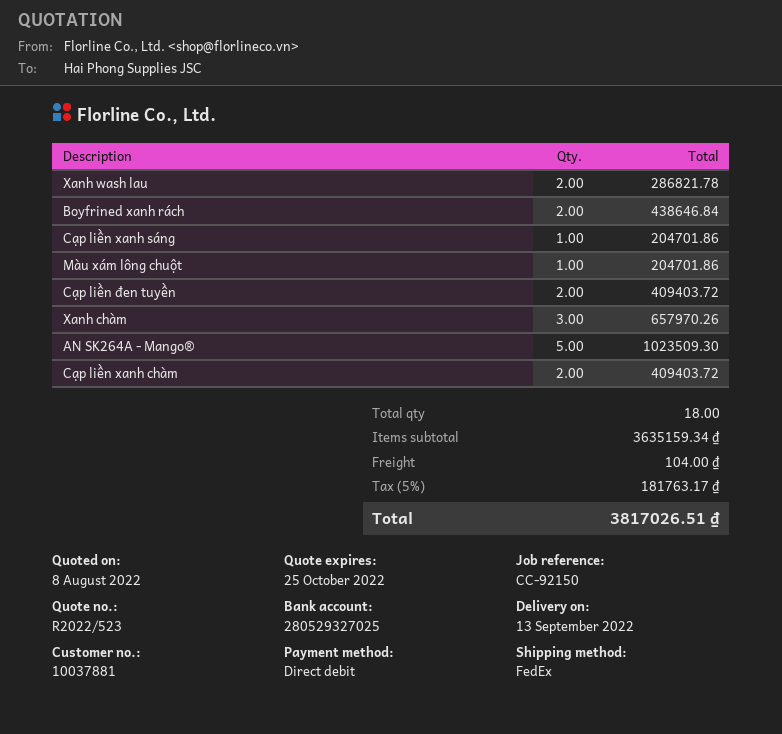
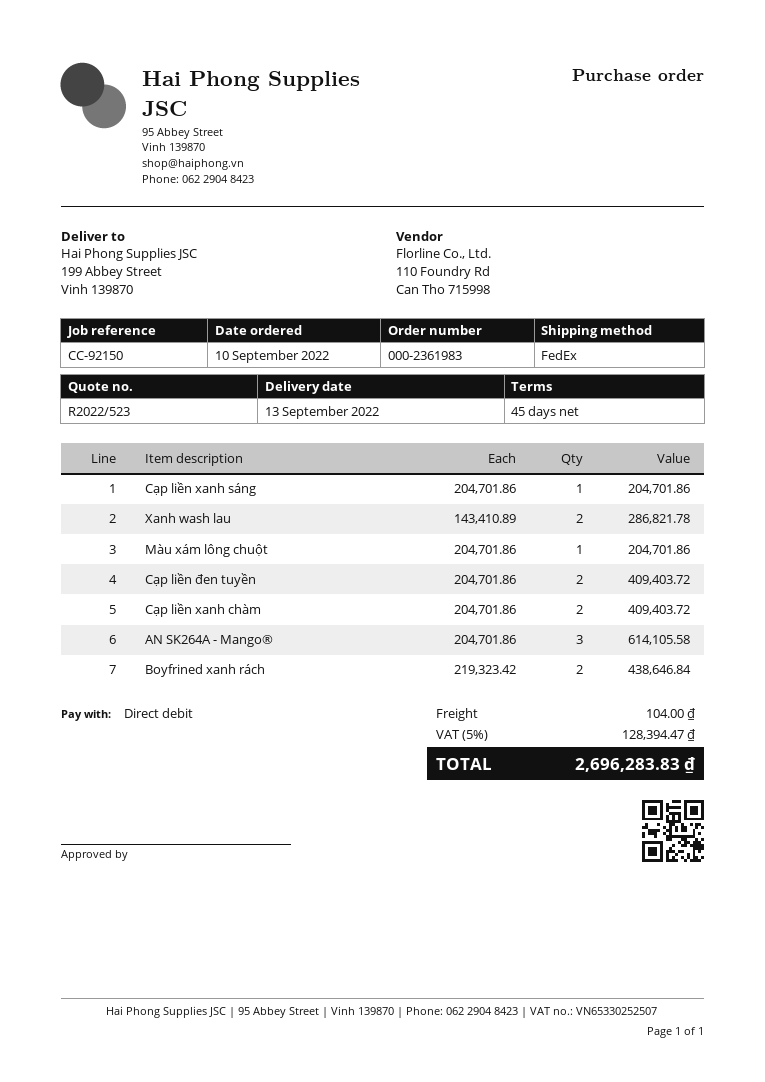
Xanh chàm: 3 for 657970.26 -> none
AN SK264A - Mango®: 5 for 1023509.30 -> 3 for 614105.58
tax: 5% = 181763.17 -> 5% = 128394.47
total: 3817026.51 -> 2696283.83

